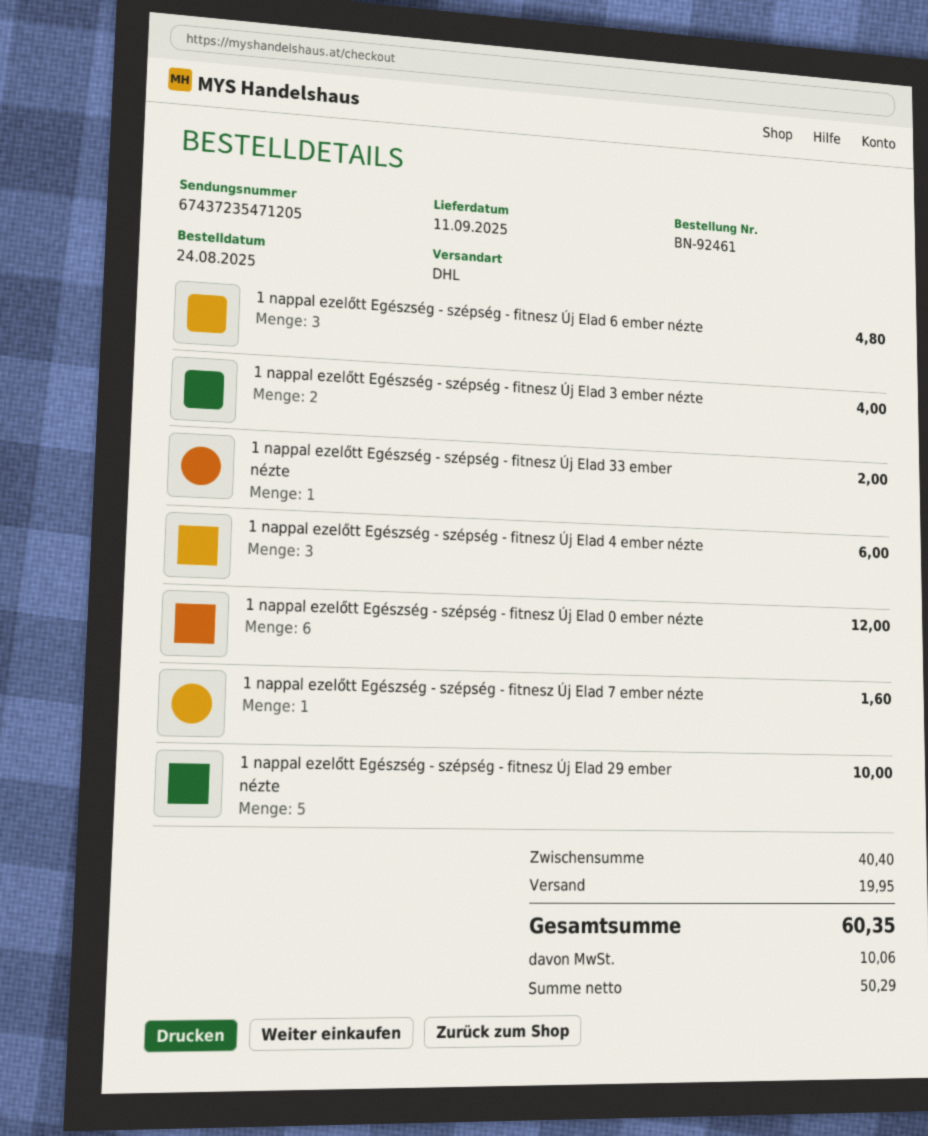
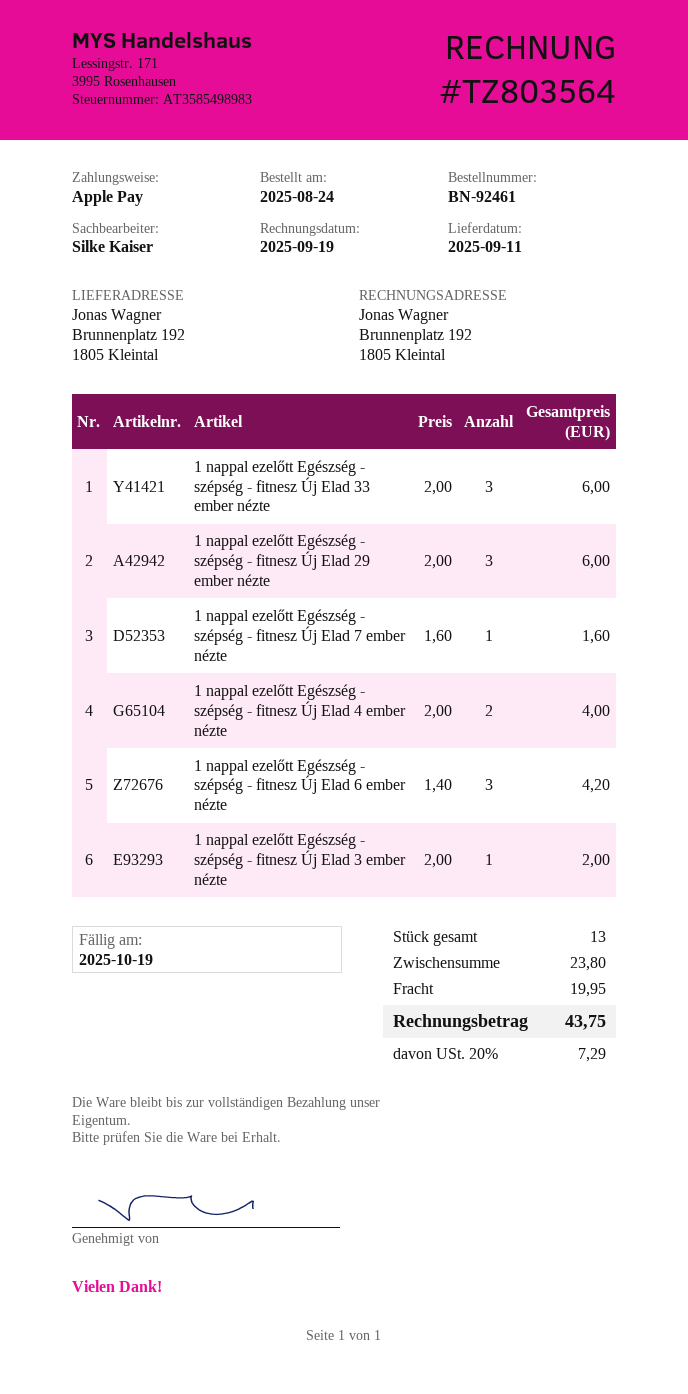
1 nappal ezelőtt Egészség - szépség - fitnesz Új Elad 6 ember nézte: 3 for 4.80 -> 3 for 4.20
1 nappal ezelőtt Egészség - szépség - fitnesz Új Elad 3 ember nézte: 2 for 4.00 -> 1 for 2.00
1 nappal ezelőtt Egészség - szépség - fitnesz Új Elad 33 ember nézte: 1 for 2.00 -> 3 for 6.00
1 nappal ezelőtt Egészség - szépség - fitnesz Új Elad 4 ember nézte: 3 for 6.00 -> 2 for 4.00
1 nappal ezelőtt Egészség - szépség - fitnesz Új Elad 0 ember nézte: 6 for 12.00 -> none
1 nappal ezelőtt Egészség - szépség - fitnesz Új Elad 29 ember nézte: 5 for 10.00 -> 3 for 6.00
subtotal: 40.40 -> 23.80
tax: 10.06 -> 7.29
total: 60.35 -> 43.75

